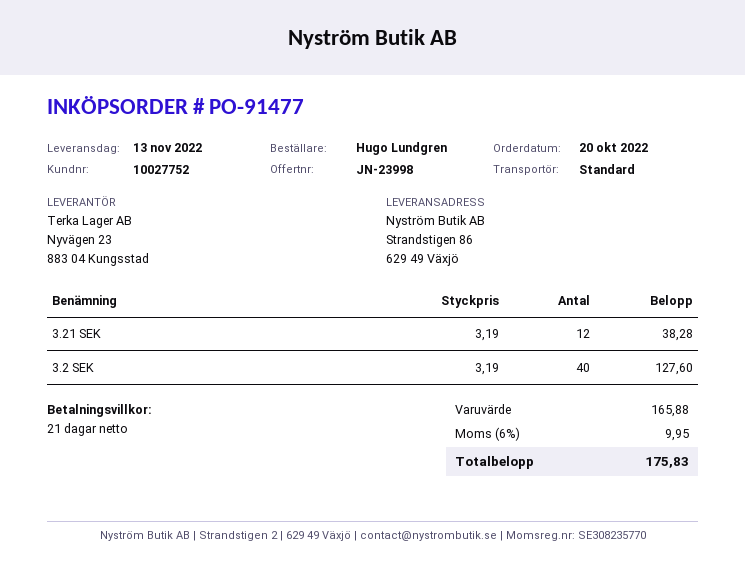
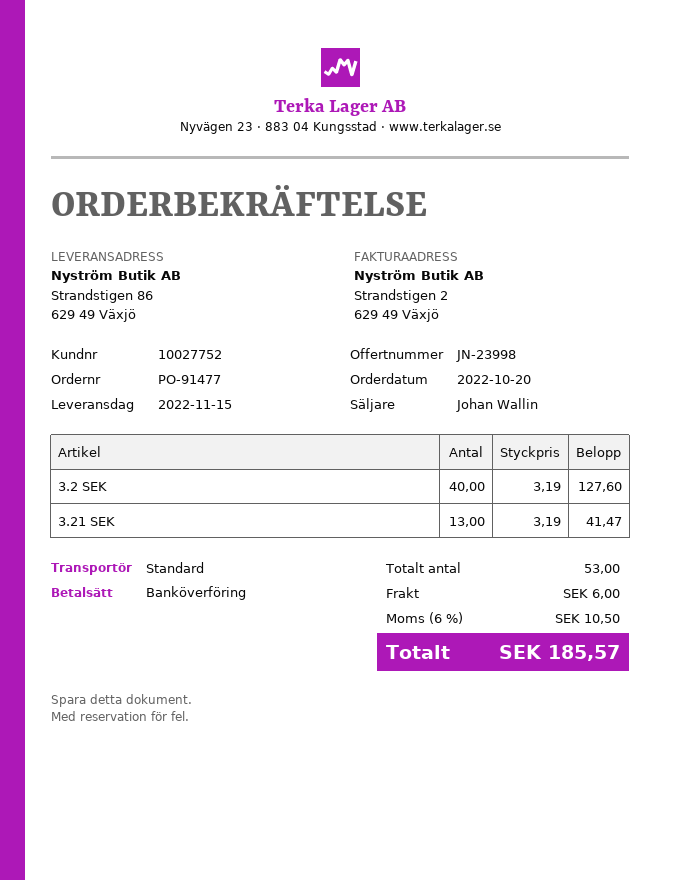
delivery date: 2022-11-13 -> 2022-11-15
3.21 SEK: 12 x 3.19 = 38.28 -> 13 x 3.19 = 41.47
shipping: none -> 6.00
tax: 6% = 9.95 -> 6% = 10.50
total: 175.83 -> 185.57

